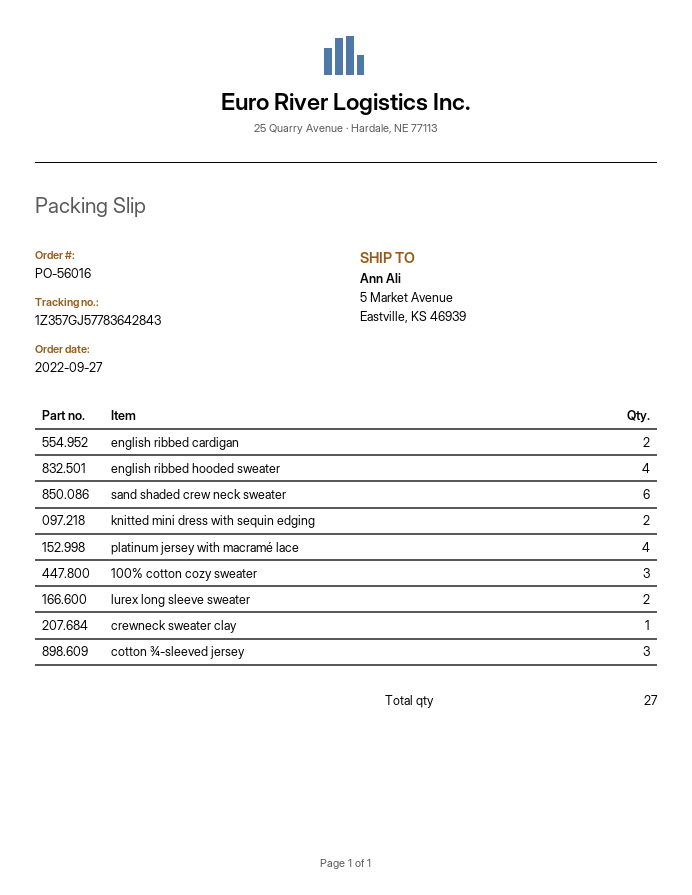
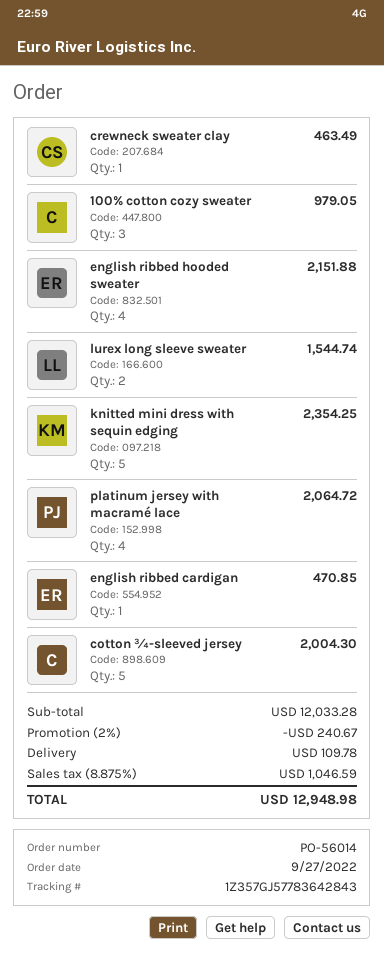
order number: PO-56016 -> PO-56014
english ribbed cardigan: 2 -> 1
sand shaded crew neck sweater: 6 -> none
knitted mini dress with sequin edging: 2 -> 5
cotton ¾-sleeved jersey: 3 -> 5

